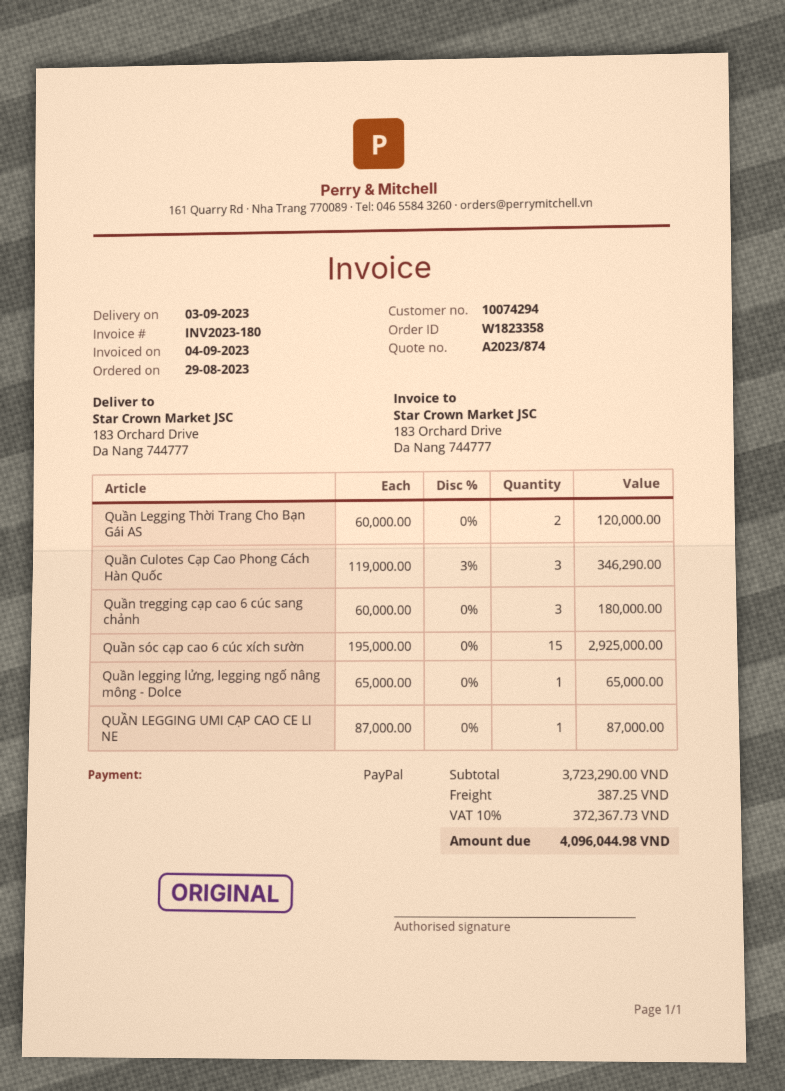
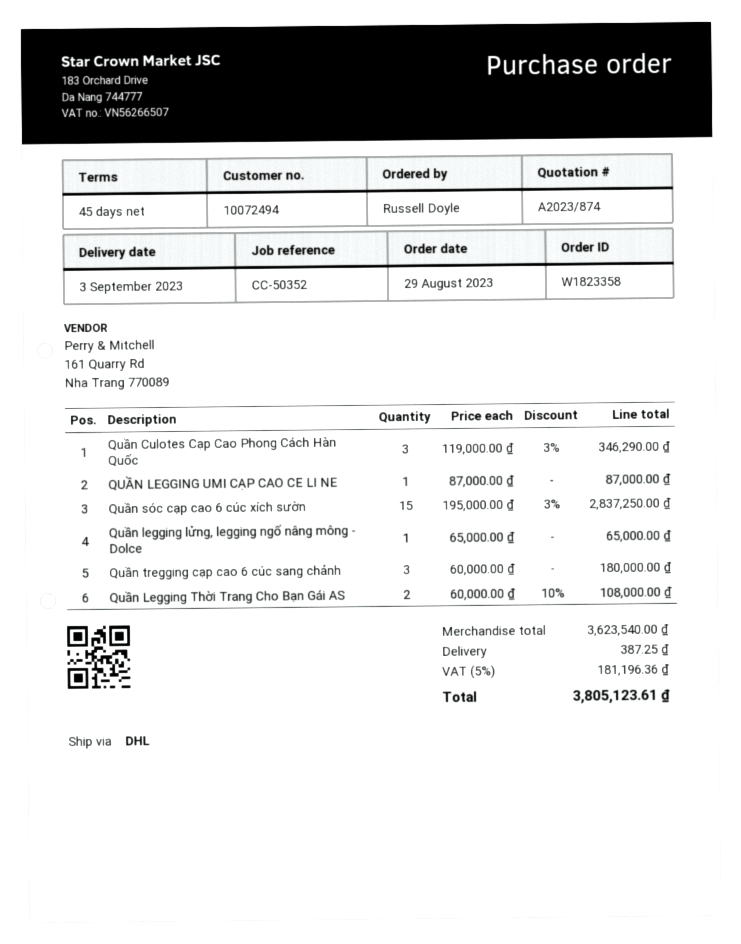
customer number: 10074294 -> 10072494
Quần Legging Thời Trang Cho Bạn Gái AS: 2 x 60000.00 = 120000.00 -> 2 x 60000.00 - 10% = 108000.00
Quần sóc cạp cao 6 cúc xích sườn: 15 x 195000.00 = 2925000.00 -> 15 x 195000.00 - 3% = 2837250.00
subtotal: 3723290.00 -> 3623540.00
tax: 10% = 372367.73 -> 5% = 181196.36
total: 4096044.98 -> 3805123.61

